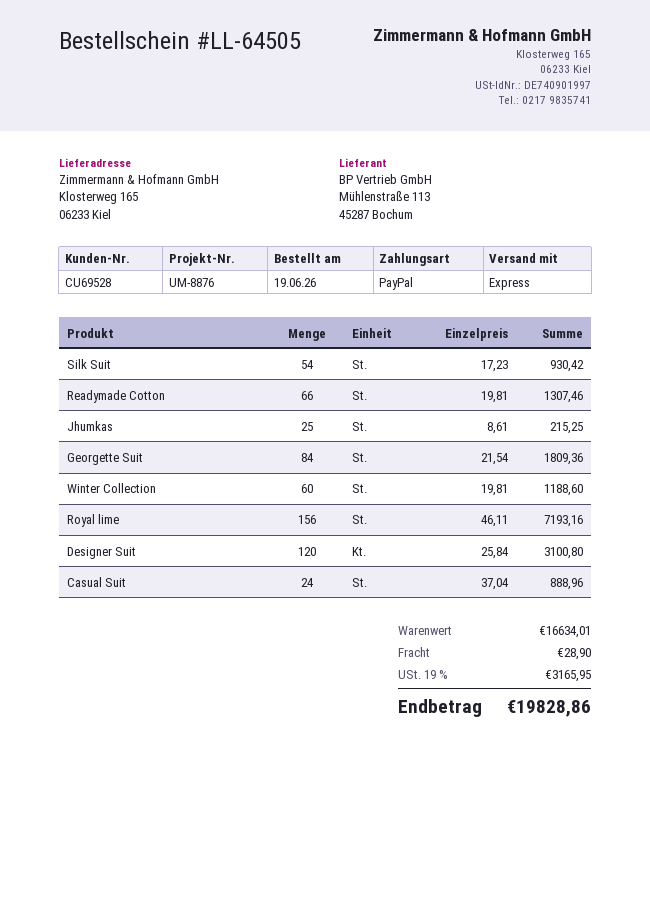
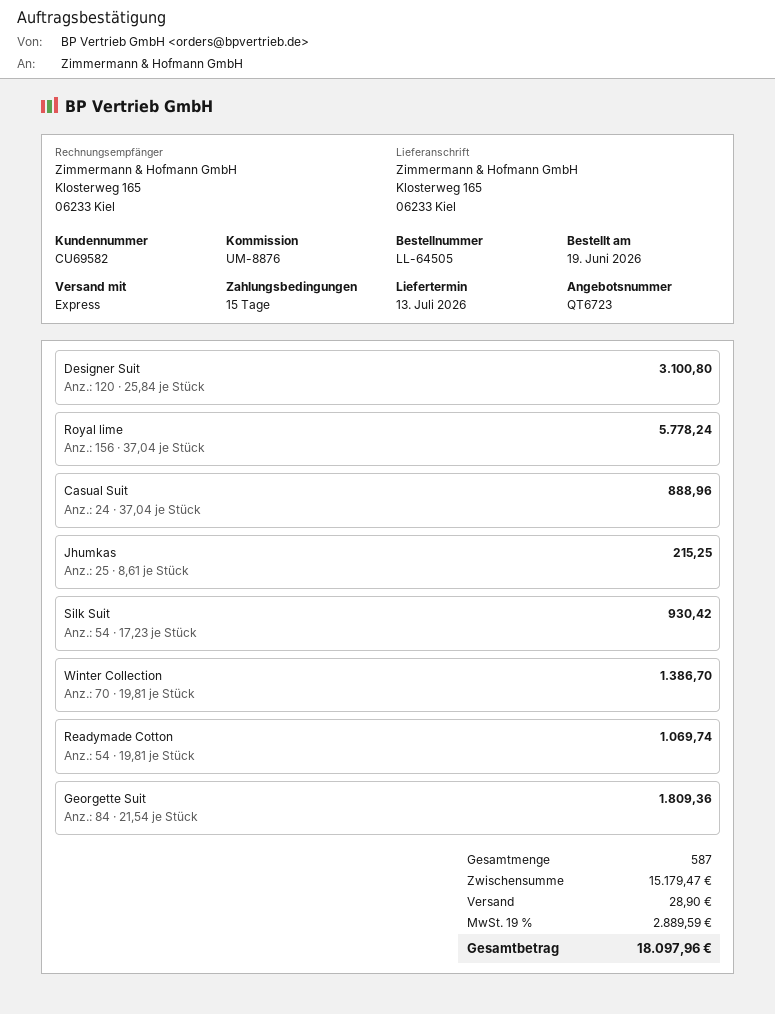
customer number: CU69528 -> CU69582
Readymade Cotton: 66 x 19.81 = 1307.46 -> 54 x 19.81 = 1069.74
Winter Collection: 60 x 19.81 = 1188.60 -> 70 x 19.81 = 1386.70
Royal lime: 156 x 46.11 = 7193.16 -> 156 x 37.04 = 5778.24
subtotal: 16634.01 -> 15179.47
tax: 19% = 3165.95 -> 19% = 2889.59
total: 19828.86 -> 18097.96

